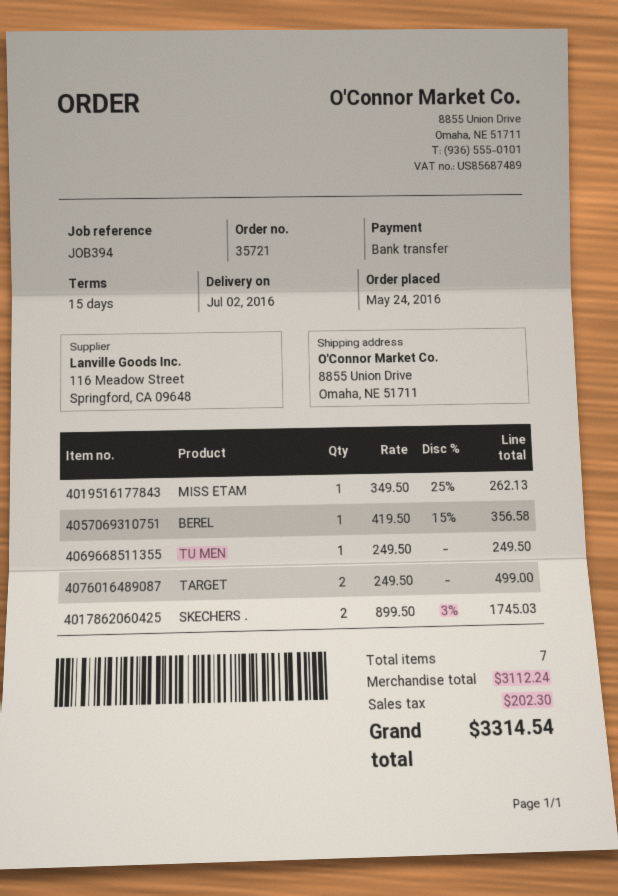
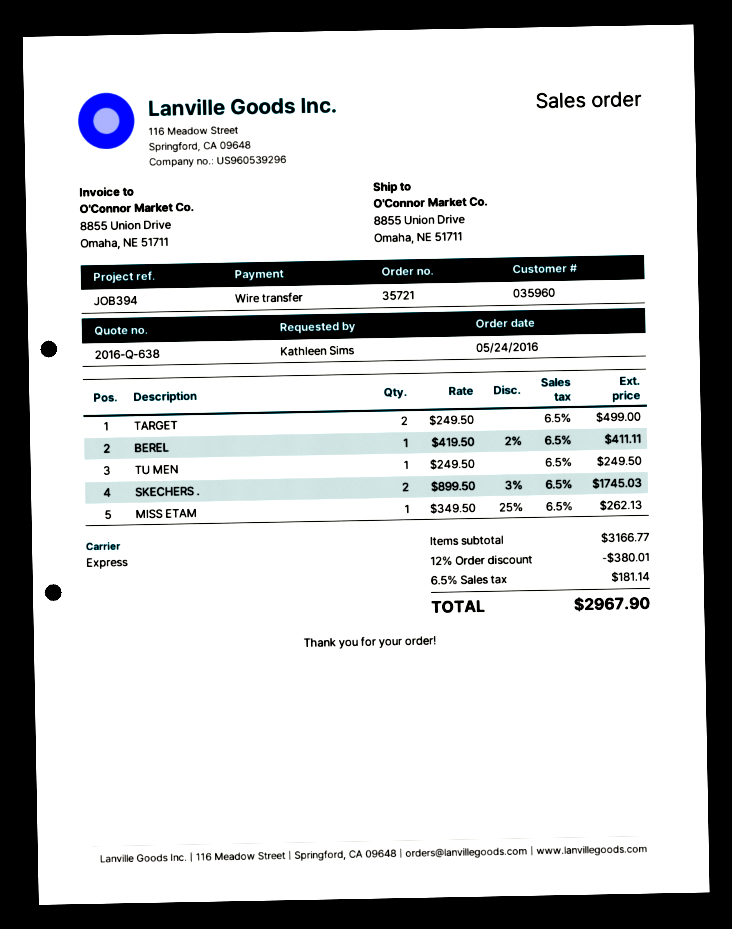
BEREL: 1 x 419.50 - 15% = 356.58 -> 1 x 419.50 - 2% = 411.11
subtotal: 3112.24 -> 3166.77
discount: none -> 12% = 380.01
tax: 202.30 -> 181.14
total: 3314.54 -> 2967.90

